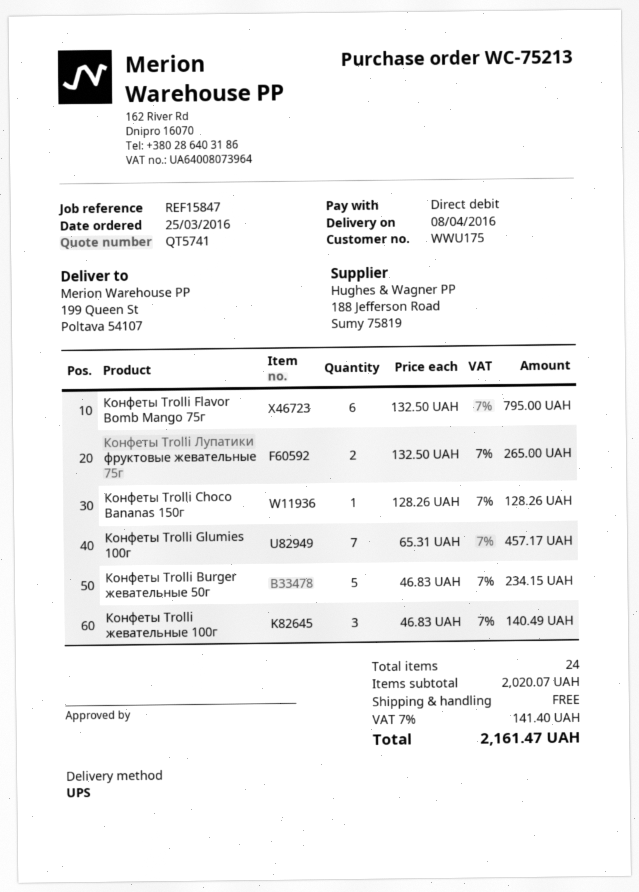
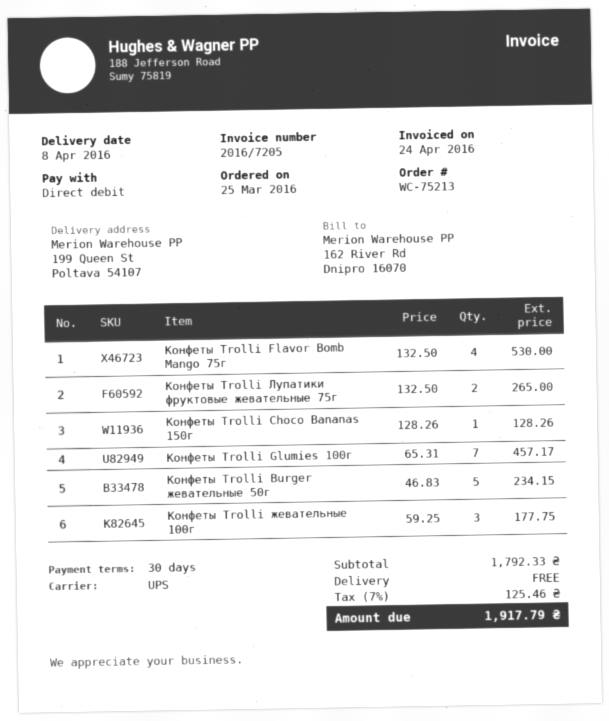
Конфеты Trolli Flavor Bomb Mango 75г: 6 x 132.50 = 795.00 -> 4 x 132.50 = 530.00
Конфеты Trolli жевательные 100г: 3 x 46.83 = 140.49 -> 3 x 59.25 = 177.75
subtotal: 2020.07 -> 1792.33
tax: 7% = 141.40 -> 7% = 125.46
total: 2161.47 -> 1917.79

